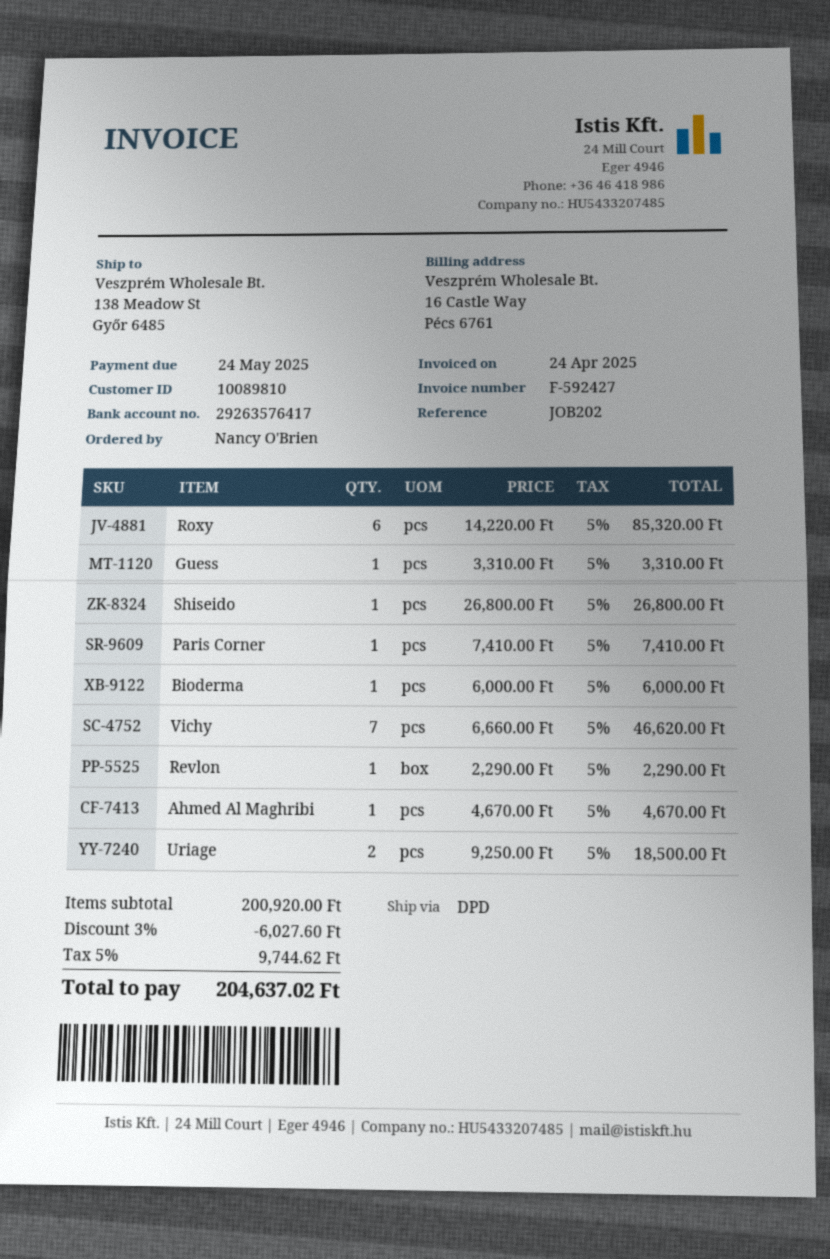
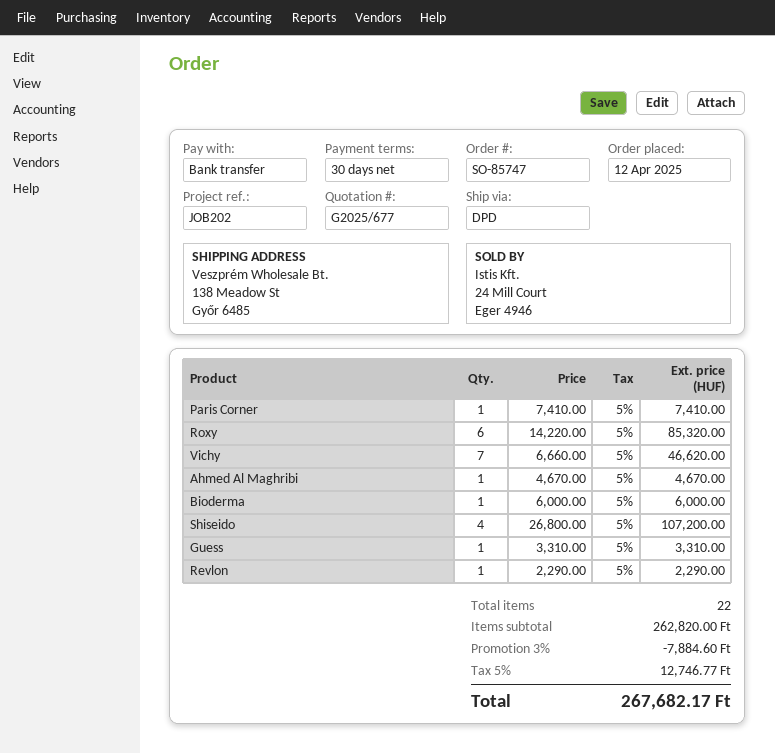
Shiseido: 1 x 26800.00 = 26800.00 -> 4 x 26800.00 = 107200.00
Uriage: 2 x 9250.00 = 18500.00 -> none
subtotal: 200920.00 -> 262820.00
discount: 3% = 6027.60 -> 3% = 7884.60
tax: 5% = 9744.62 -> 5% = 12746.77
total: 204637.02 -> 267682.17

